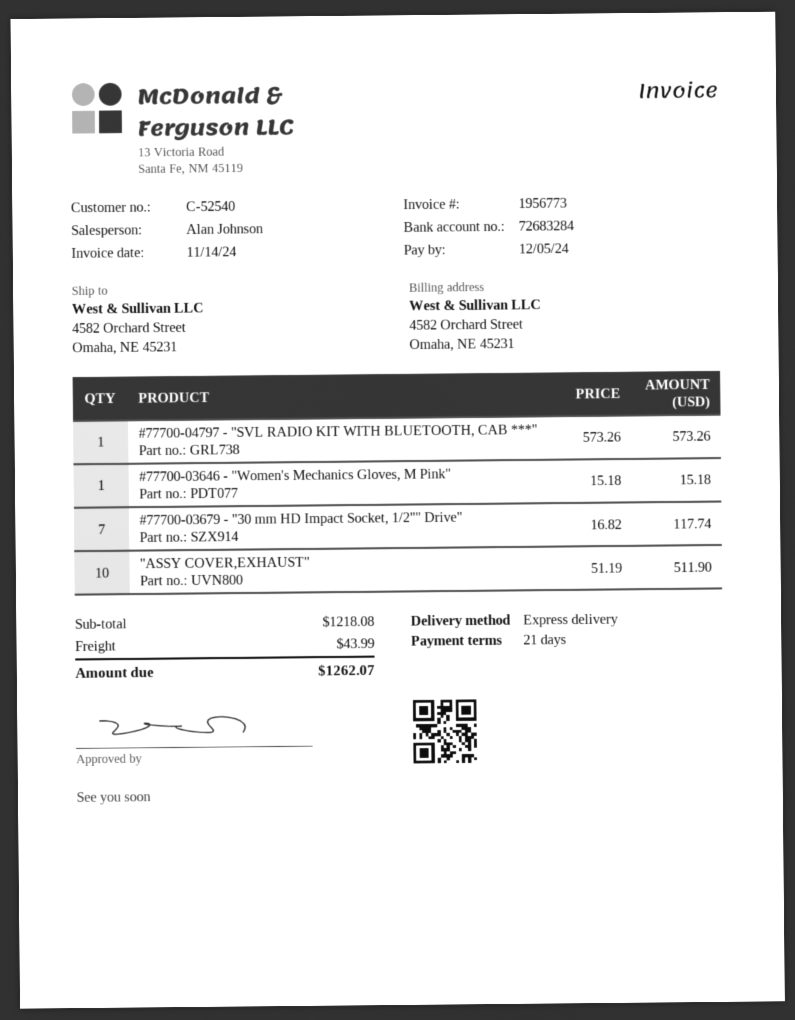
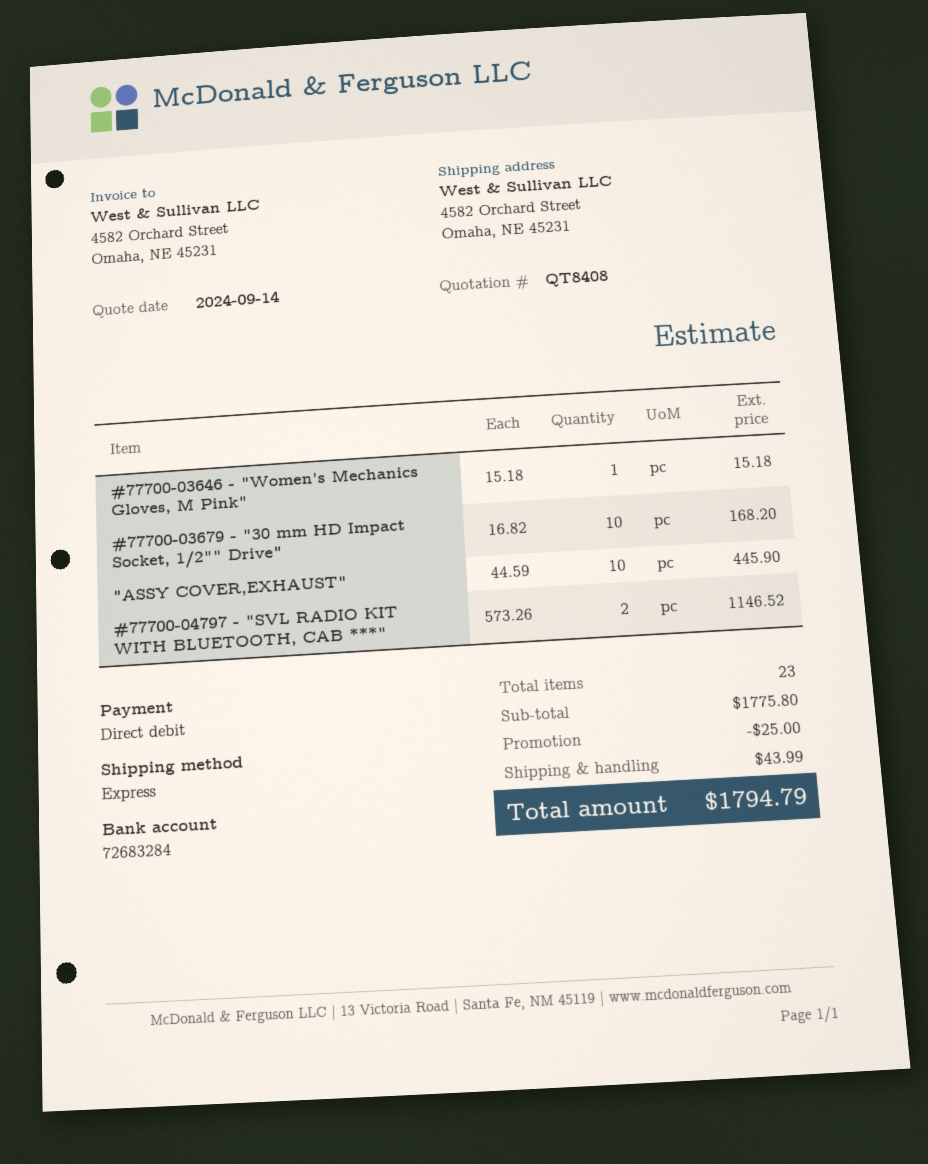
#77700-04797 - "SVL RADIO KIT WITH BLUETOOTH, CAB ***": 1 x 573.26 = 573.26 -> 2 x 573.26 = 1146.52
#77700-03679 - "30 mm HD Impact Socket, 1/2"" Drive": 7 x 16.82 = 117.74 -> 10 x 16.82 = 168.20
"ASSY COVER,EXHAUST": 10 x 51.19 = 511.90 -> 10 x 44.59 = 445.90
subtotal: 1218.08 -> 1775.80
discount: none -> 25.00
total: 1262.07 -> 1794.79

